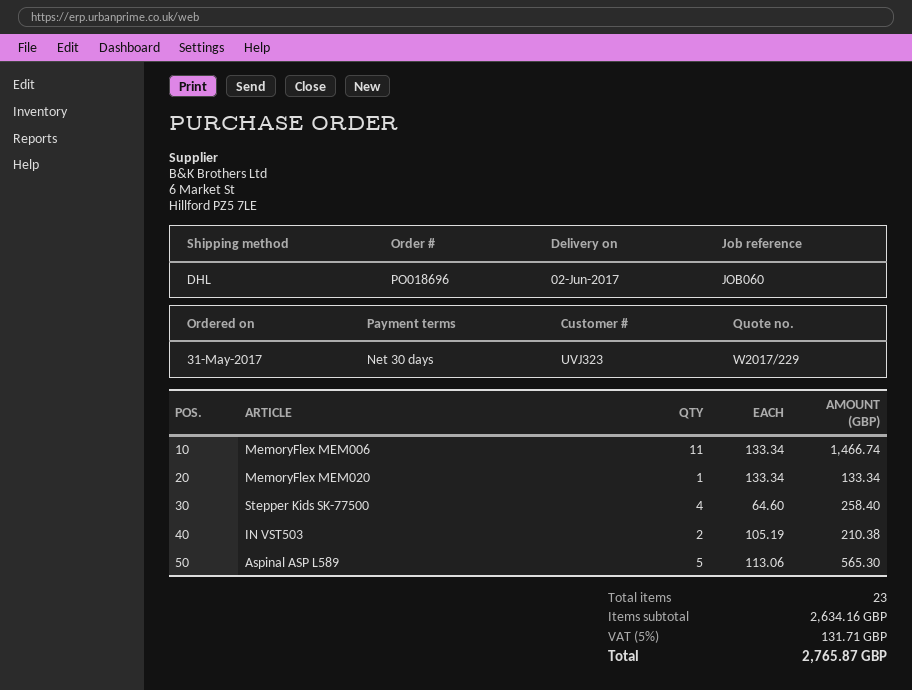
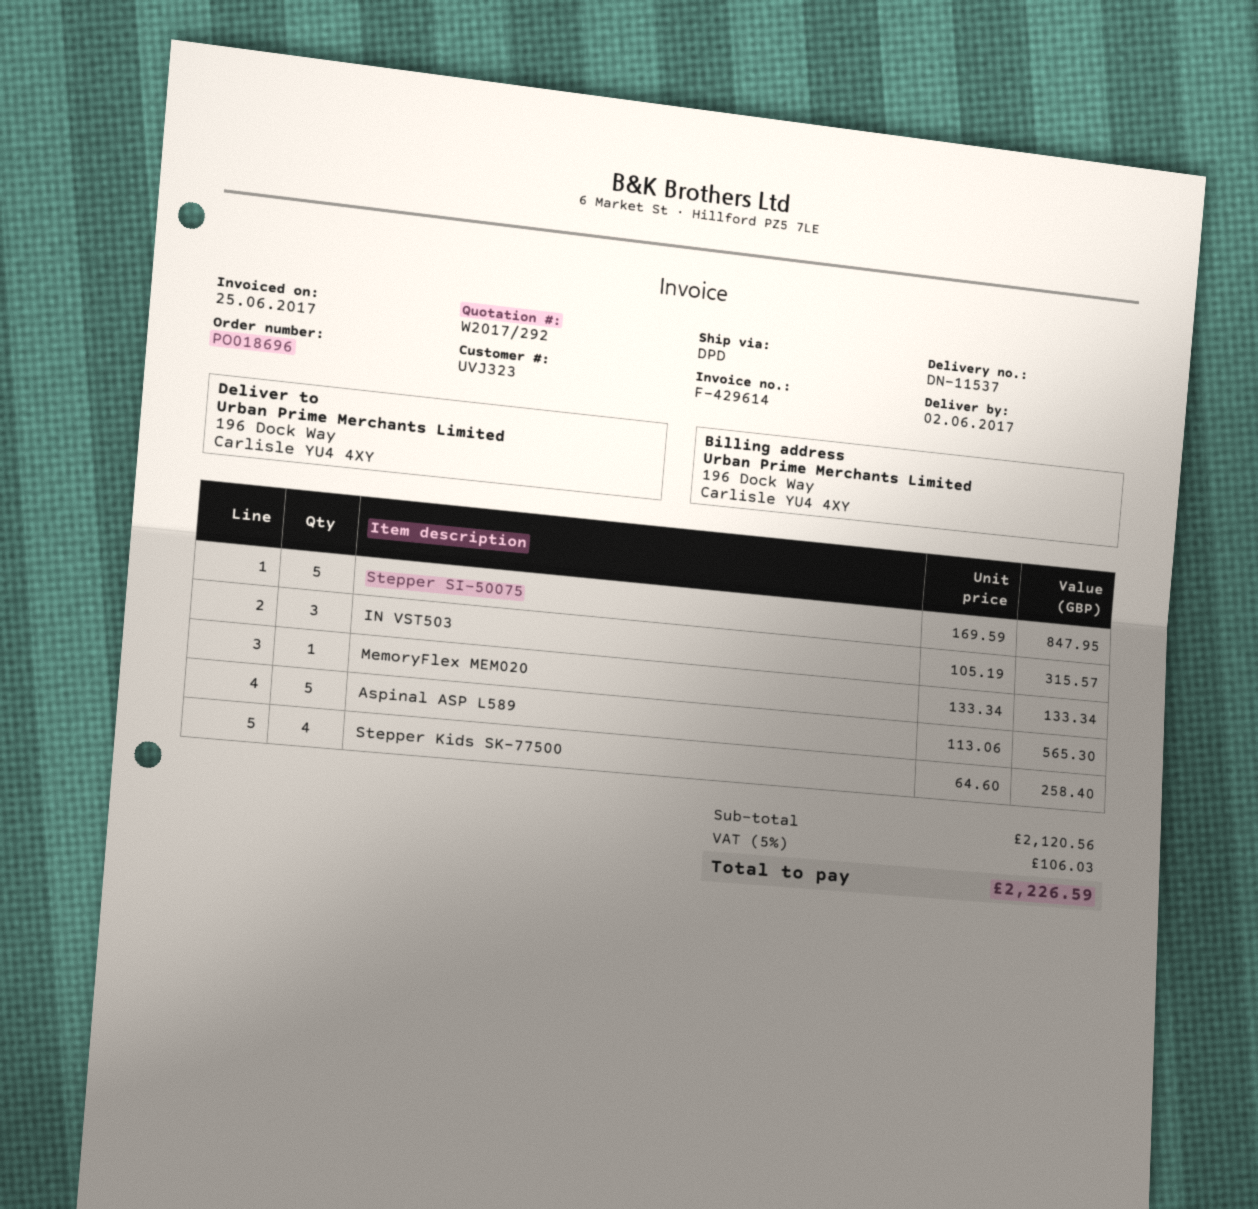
quote number: W2017/229 -> W2017/292
shipping method: DHL -> DPD
MemoryFlex MEM006: 11 x 133.34 = 1466.74 -> none
IN VST503: 2 x 105.19 = 210.38 -> 3 x 105.19 = 315.57
Stepper SI-50075: none -> 5 x 169.59 = 847.95
subtotal: 2634.16 -> 2120.56
tax: 5% = 131.71 -> 5% = 106.03
total: 2765.87 -> 2226.59

